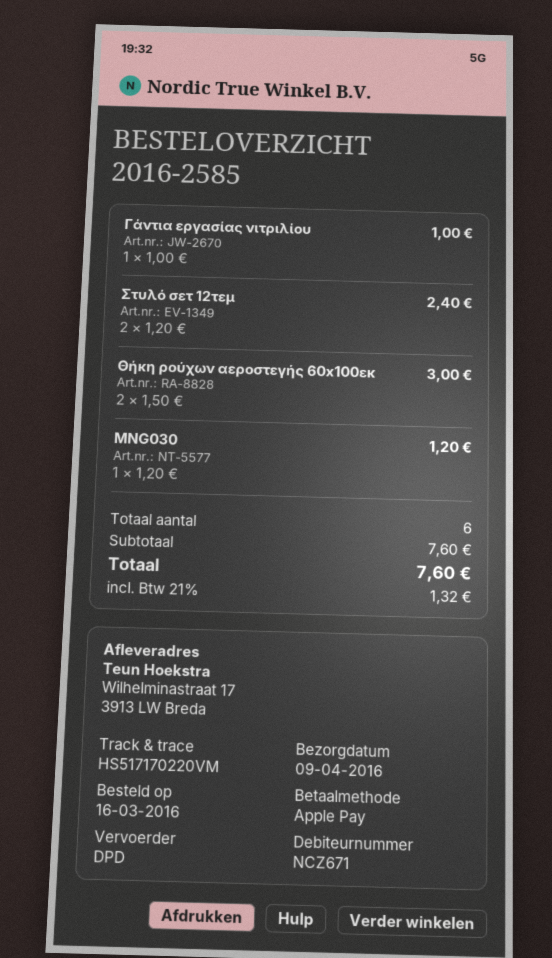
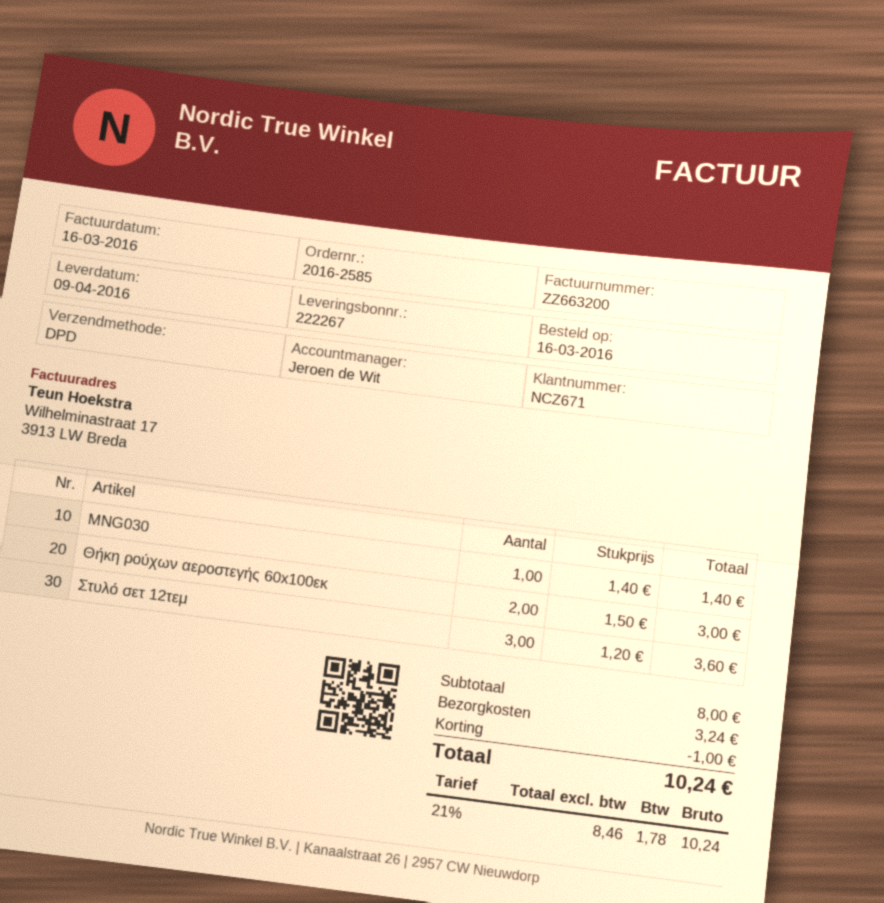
Γάντια εργασίας νιτριλίου: 1 x 1.00 = 1.00 -> none
Στυλό σετ 12τεμ: 2 x 1.20 = 2.40 -> 3 x 1.20 = 3.60
MNG030: 1 x 1.20 = 1.20 -> 1 x 1.40 = 1.40
subtotal: 7.60 -> 8.00
discount: none -> 1.00
shipping: none -> 3.24
tax: 21% = 1.32 -> 21% = 1.78
total: 7.60 -> 10.24

